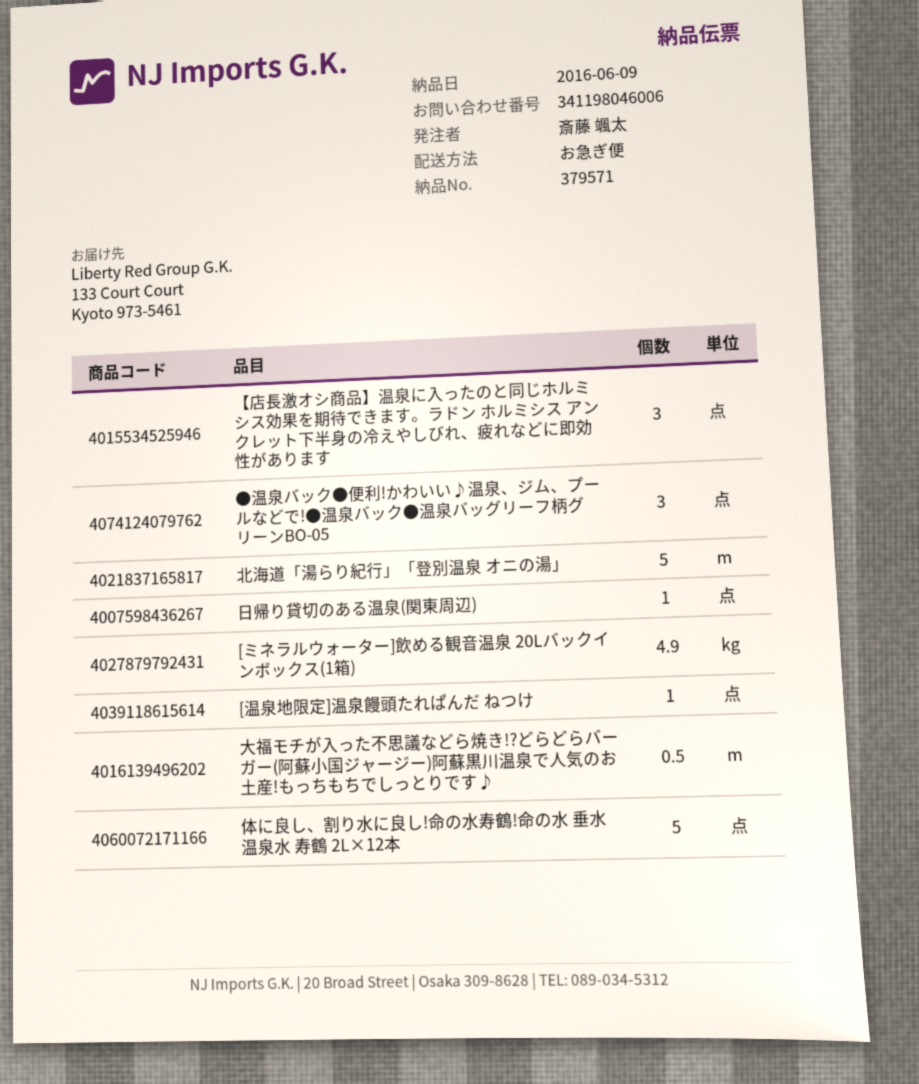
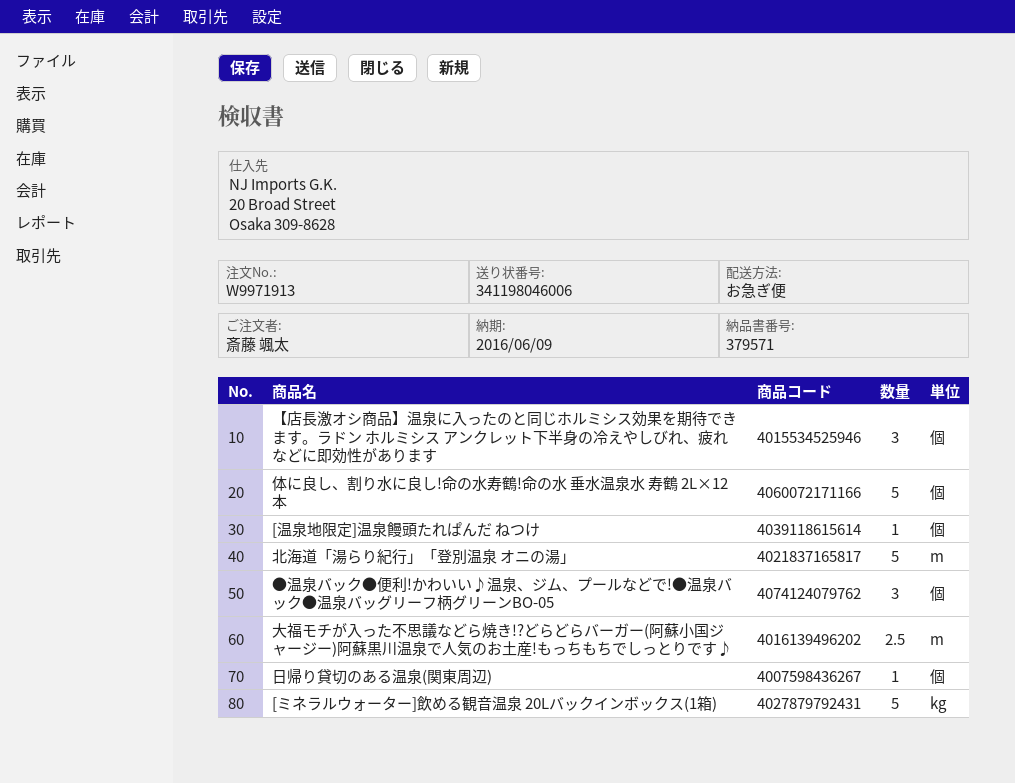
[ミネラルウォーター]飲める観音温泉 20Lバックインボックス(1箱): 4.9 -> 5
大福モチが入った不思議などら焼き!?どらどらバーガー(阿蘇小国ジャージー)阿蘇黒川温泉で人気のお土産!もっちもちでしっとりです♪: 0.5 -> 2.5

